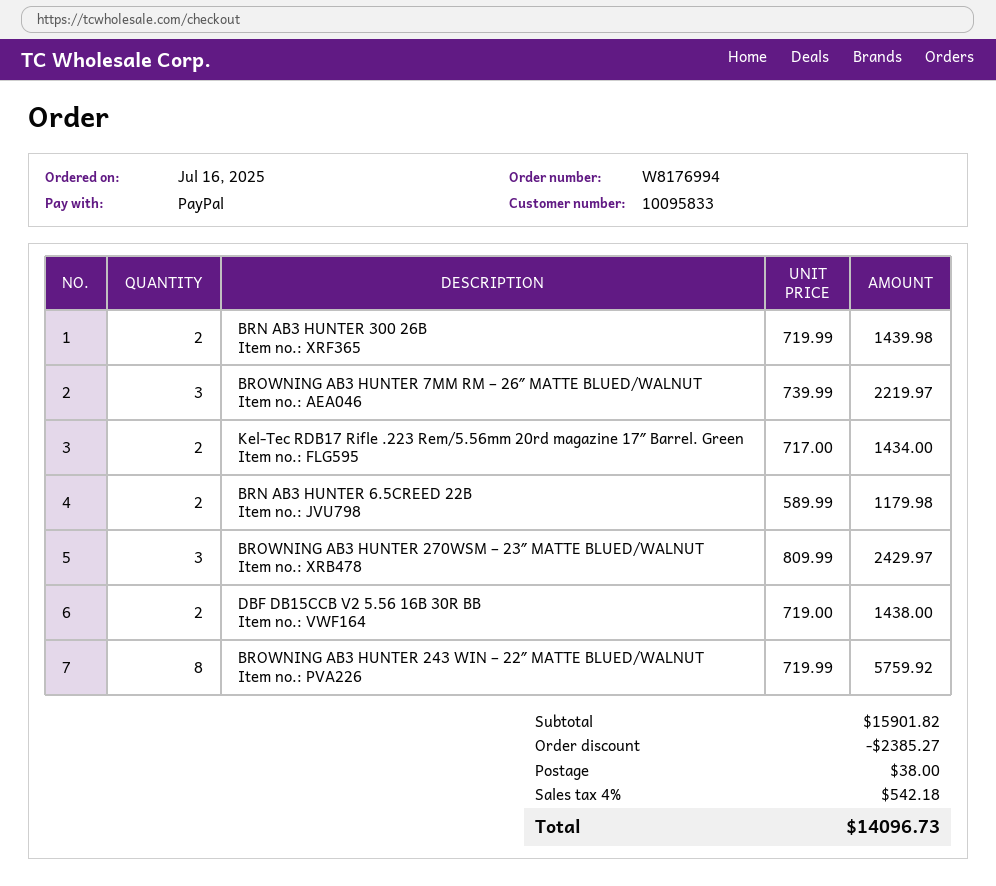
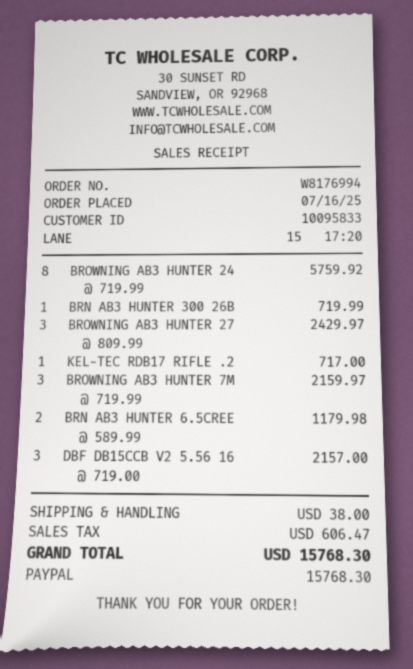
BRN AB3 HUNTER 300 26B: 2 x 719.99 = 1439.98 -> 1 x 719.99 = 719.99
BROWNING AB3 HUNTER 7MM RM – 26″ MATTE BLUED/WALNUT: 3 x 739.99 = 2219.97 -> 3 x 719.99 = 2159.97
Kel-Tec RDB17 Rifle .223 Rem/5.56mm 20rd magazine 17″ Barrel. Green: 2 x 717.00 = 1434.00 -> 1 x 717.00 = 717.00
DBF DB15CCB V2 5.56 16B 30R BB: 2 x 719.00 = 1438.00 -> 3 x 719.00 = 2157.00
discount: 2385.27 -> none
tax: 542.18 -> 606.47
total: 14096.73 -> 15768.30

